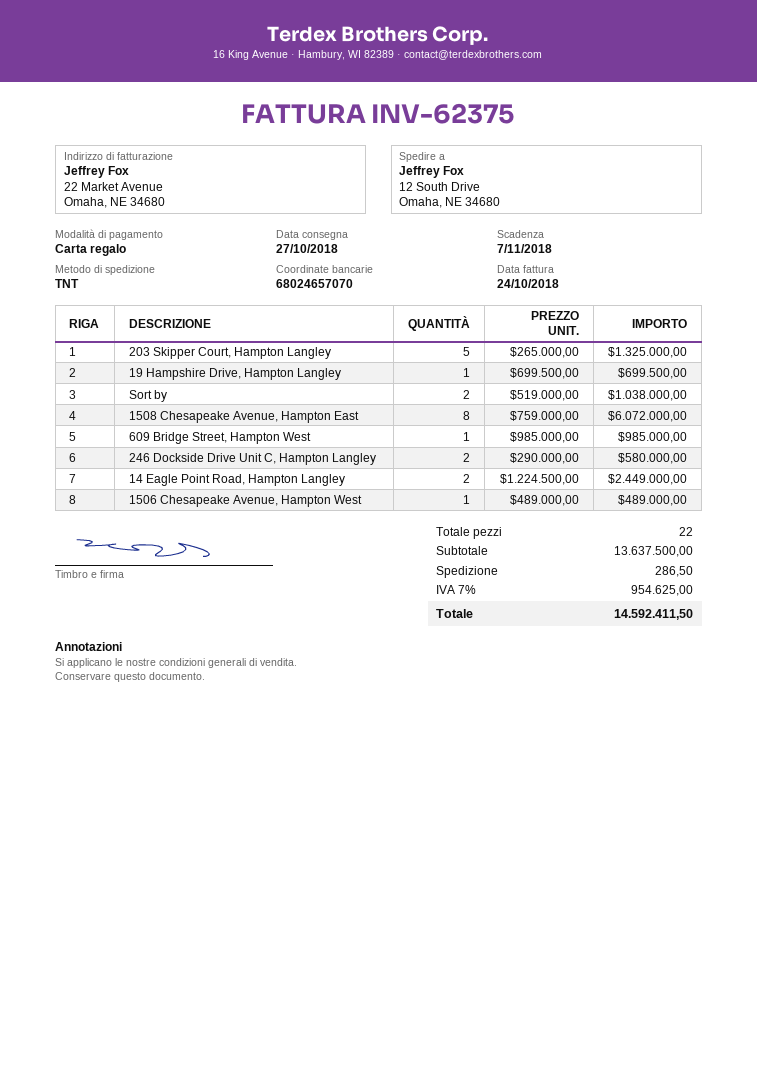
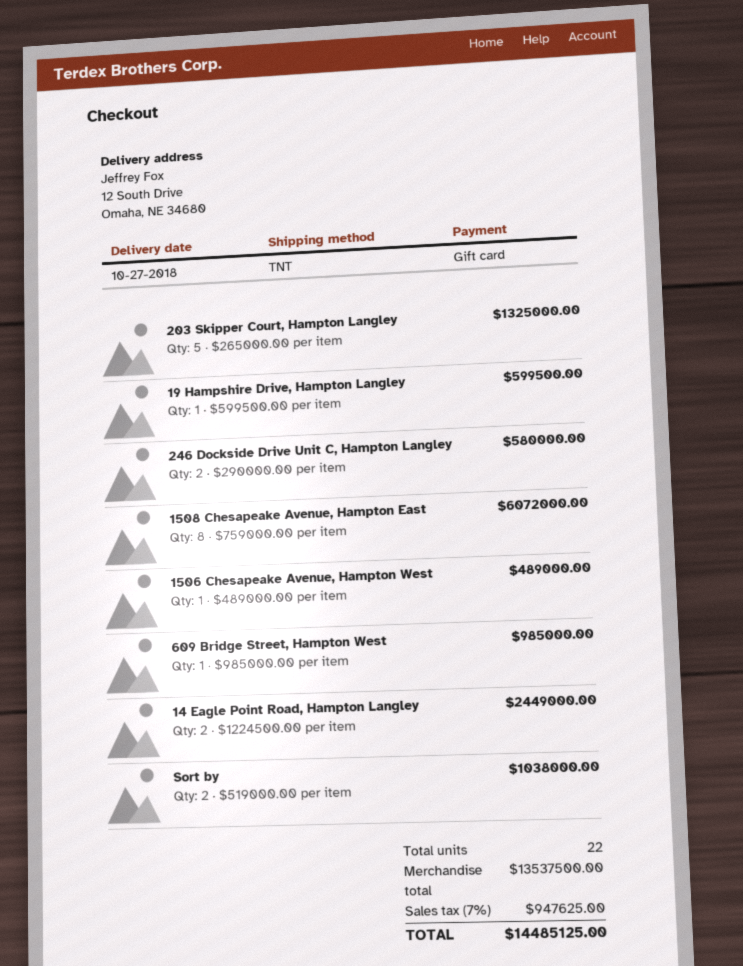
19 Hampshire Drive, Hampton Langley: 1 x 699500.00 = 699500.00 -> 1 x 599500.00 = 599500.00
subtotal: 13637500.00 -> 13537500.00
shipping: 286.50 -> none
tax: 7% = 954625.00 -> 7% = 947625.00
total: 14592411.50 -> 14485125.00

